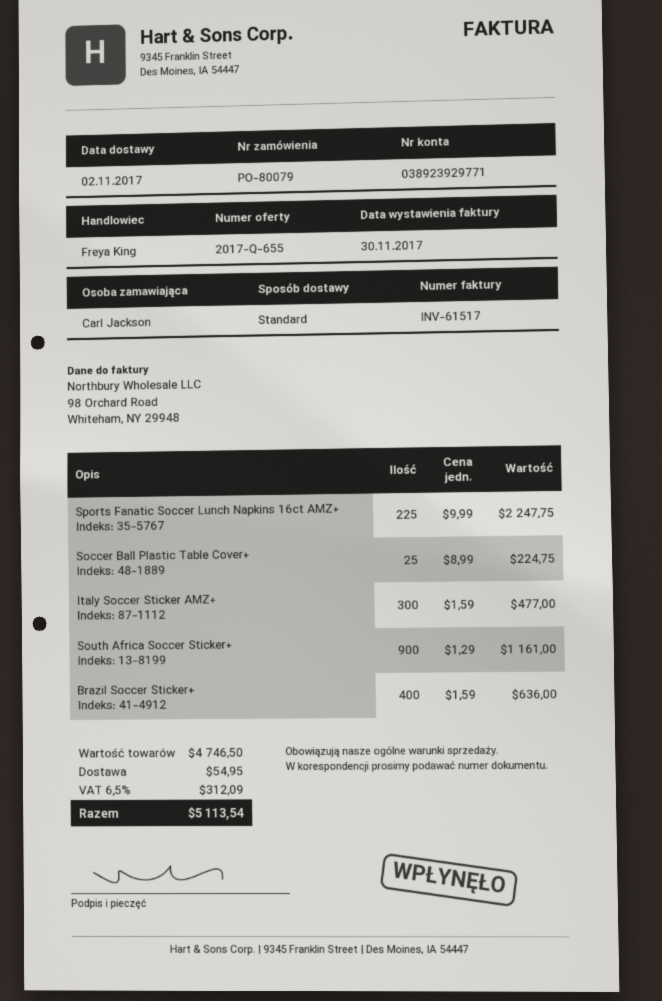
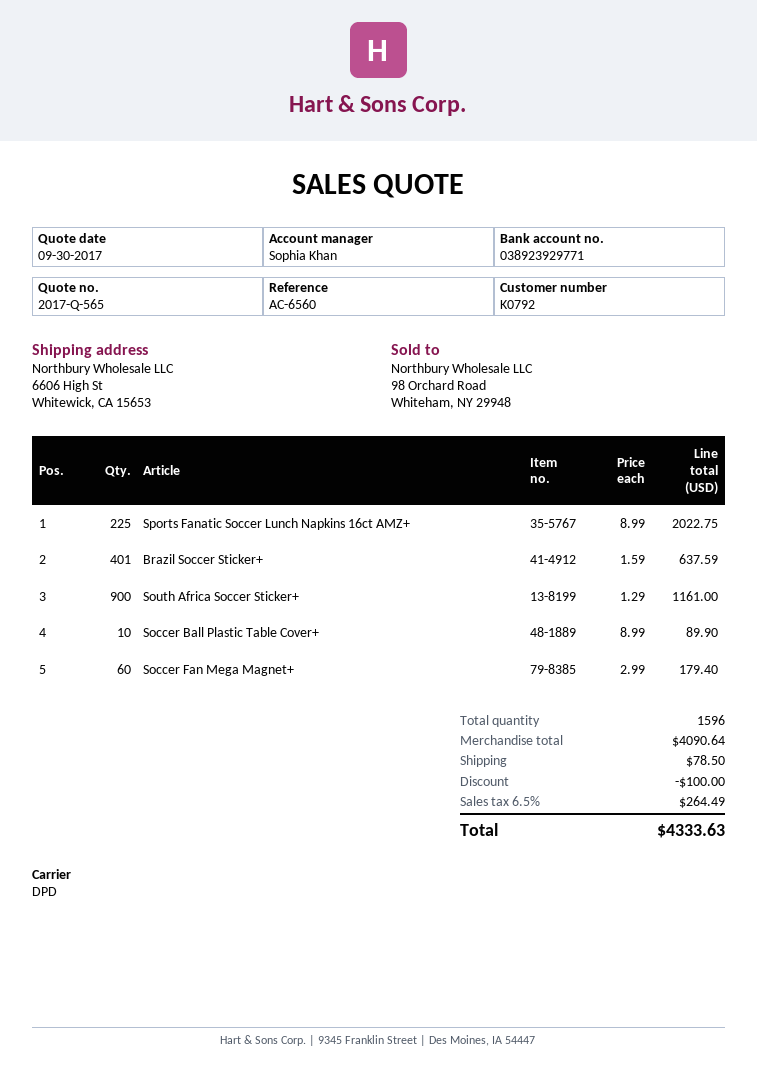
quote number: 2017-Q-655 -> 2017-Q-565
sales rep: Freya King -> Sophia Khan
shipping method: standard -> DPD
Sports Fanatic Soccer Lunch Napkins 16ct AMZ+: 225 x 9.99 = 2247.75 -> 225 x 8.99 = 2022.75
Soccer Ball Plastic Table Cover+: 25 x 8.99 = 224.75 -> 10 x 8.99 = 89.90
Italy Soccer Sticker AMZ+: 300 x 1.59 = 477.00 -> none
Brazil Soccer Sticker+: 400 x 1.59 = 636.00 -> 401 x 1.59 = 637.59
Soccer Fan Mega Magnet+: none -> 60 x 2.99 = 179.40
subtotal: 4746.50 -> 4090.64
discount: none -> 100.00
shipping: 54.95 -> 78.50
tax: 6.5% = 312.09 -> 6.5% = 264.49
total: 5113.54 -> 4333.63

